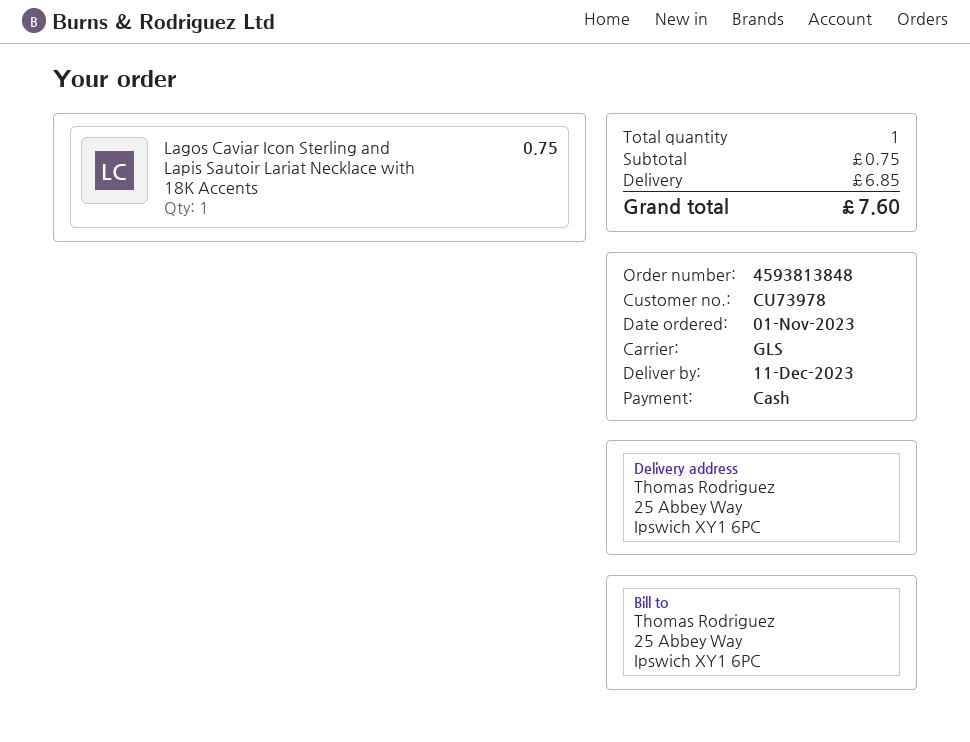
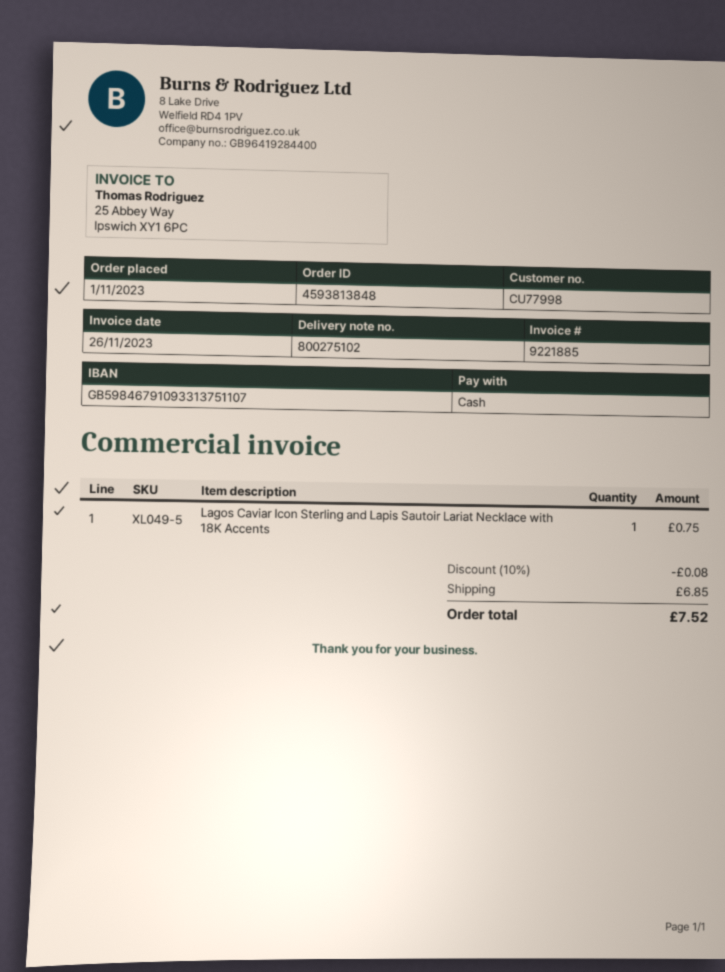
customer number: CU73978 -> CU77998
discount: none -> 10% = 0.08
total: 7.60 -> 7.52

